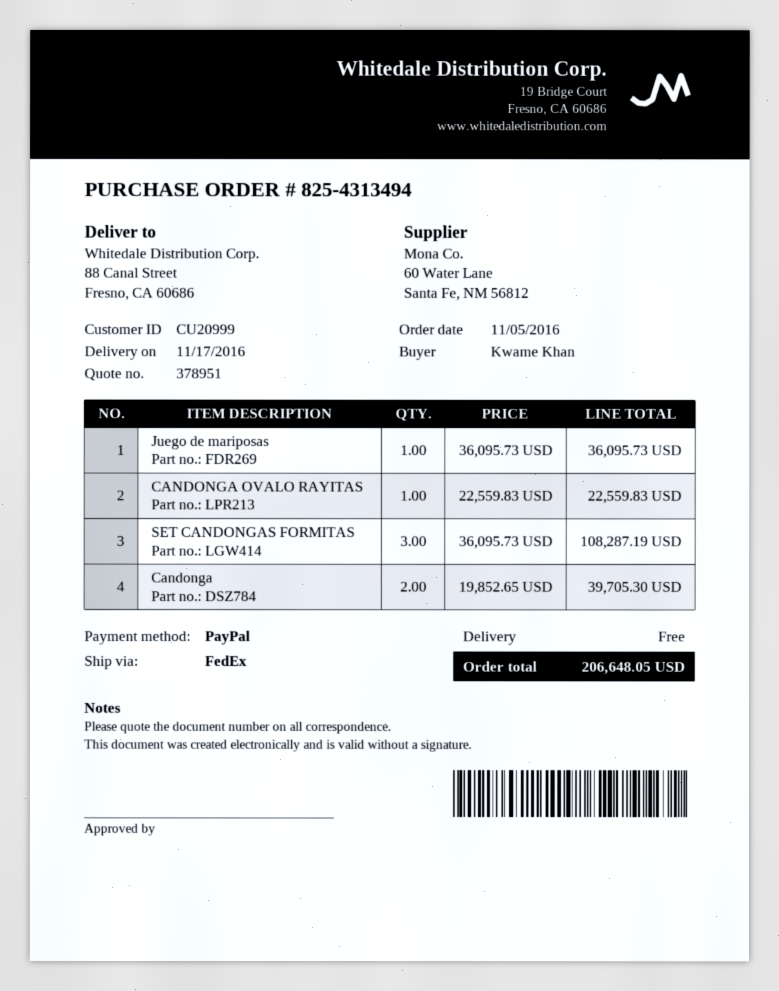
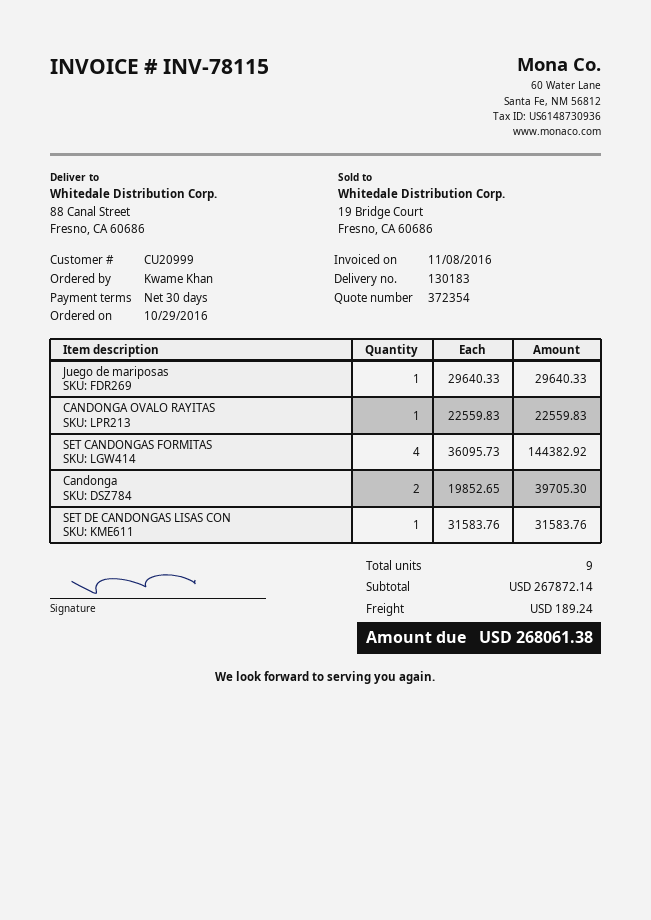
quote number: 378951 -> 372354
order date: 2016-11-05 -> 2016-10-29
Juego de mariposas: 1 x 36095.73 = 36095.73 -> 1 x 29640.33 = 29640.33
SET CANDONGAS FORMITAS: 3 x 36095.73 = 108287.19 -> 4 x 36095.73 = 144382.92
SET DE CANDONGAS LISAS CON: none -> 1 x 31583.76 = 31583.76
shipping: 0.00 -> 189.24
total: 206648.05 -> 268061.38

